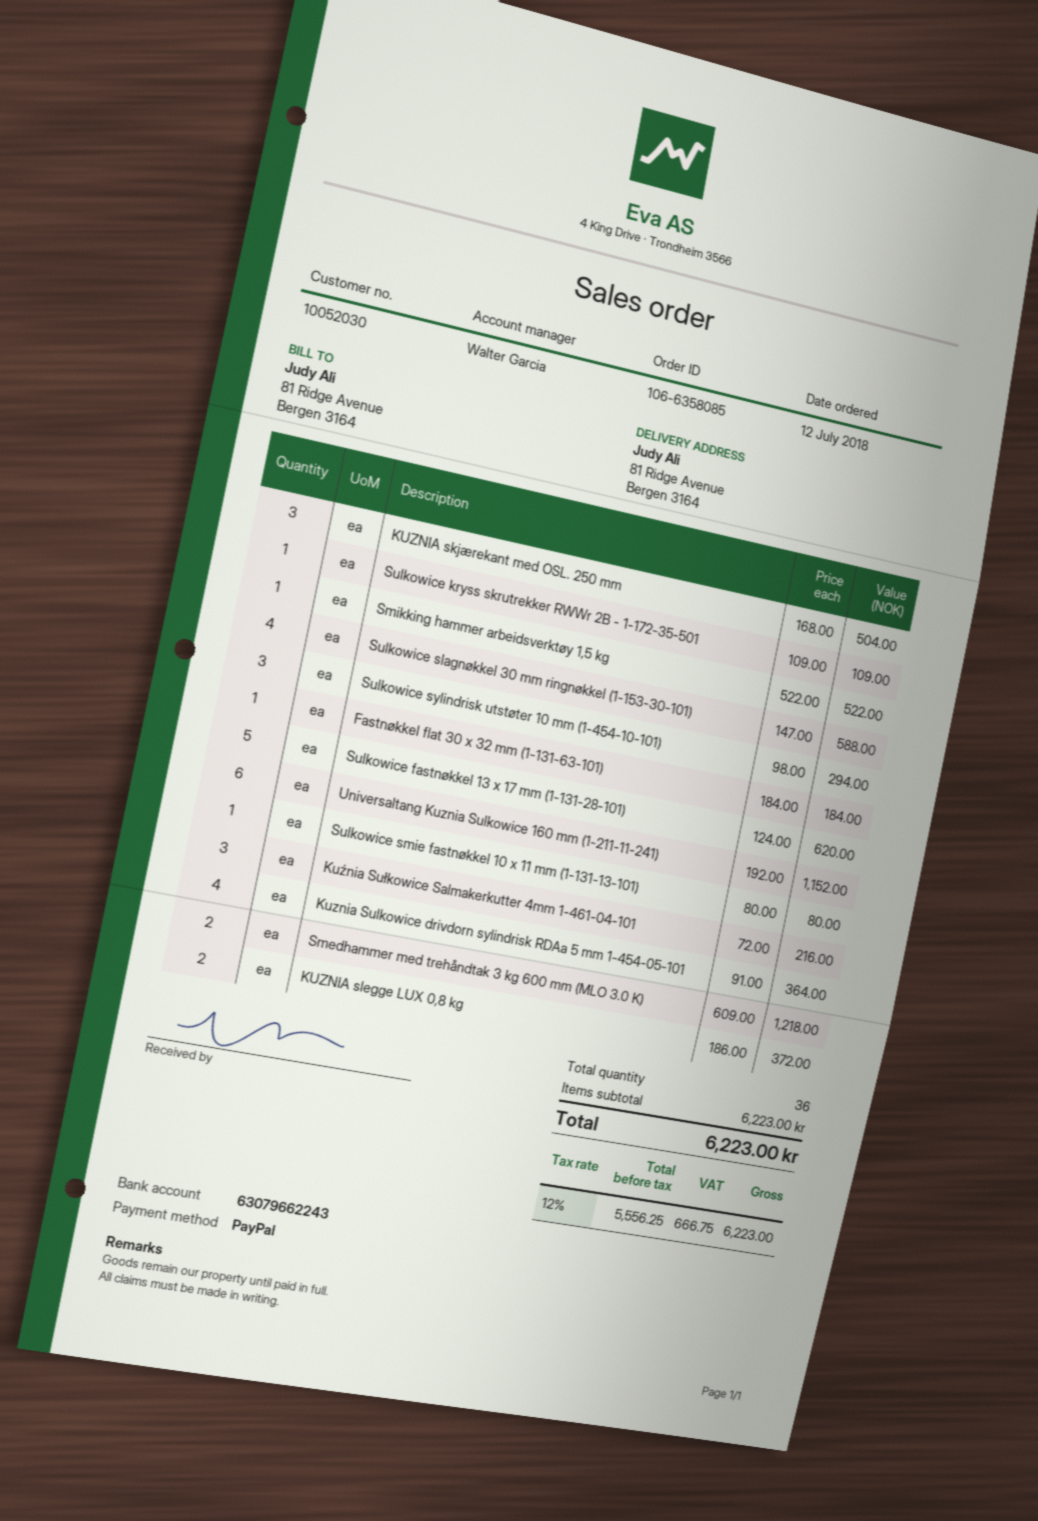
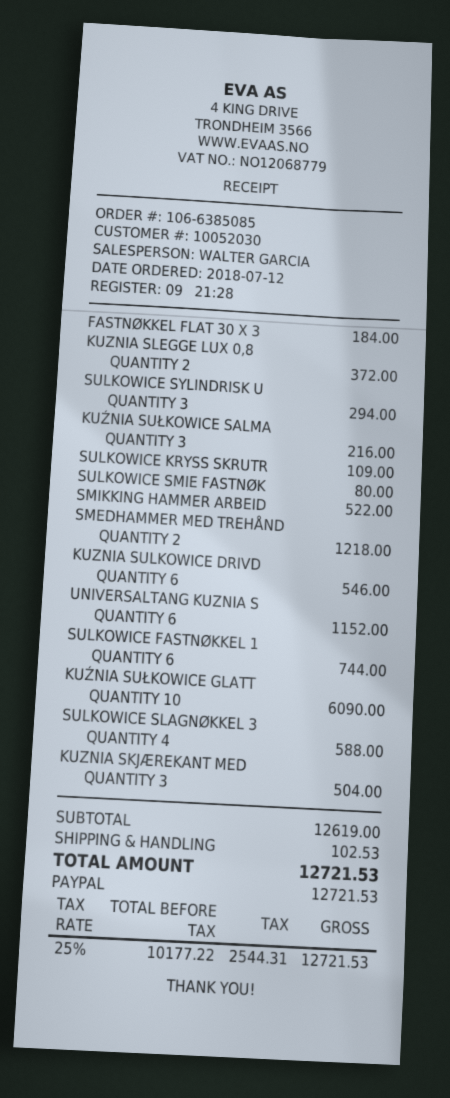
order number: 106-6358085 -> 106-6385085
Sulkowice fastnøkkel 13 x 17 mm (1-131-28-101): 5 for 620.00 -> 6 for 744.00
Kuznia Sulkowice drivdorn sylindrisk RDAa 5 mm 1-454-05-101: 4 for 364.00 -> 6 for 546.00
KUŹNIA SUŁKOWICE GLATT: none -> 10 for 6090.00
subtotal: 6223.00 -> 12619.00
shipping: none -> 102.53
net: 5556.25 -> 10177.22
tax: 12% = 666.75 -> 25% = 2544.31
total: 6223.00 -> 12721.53

